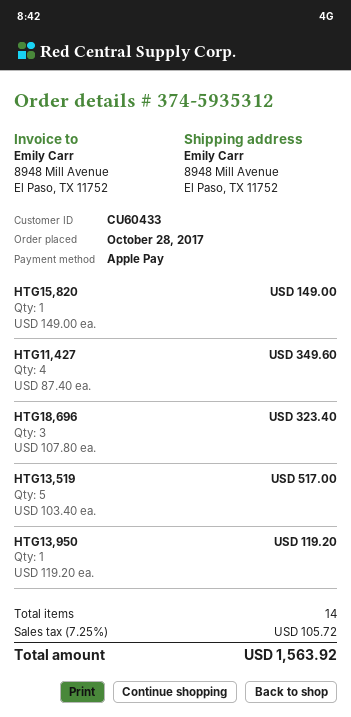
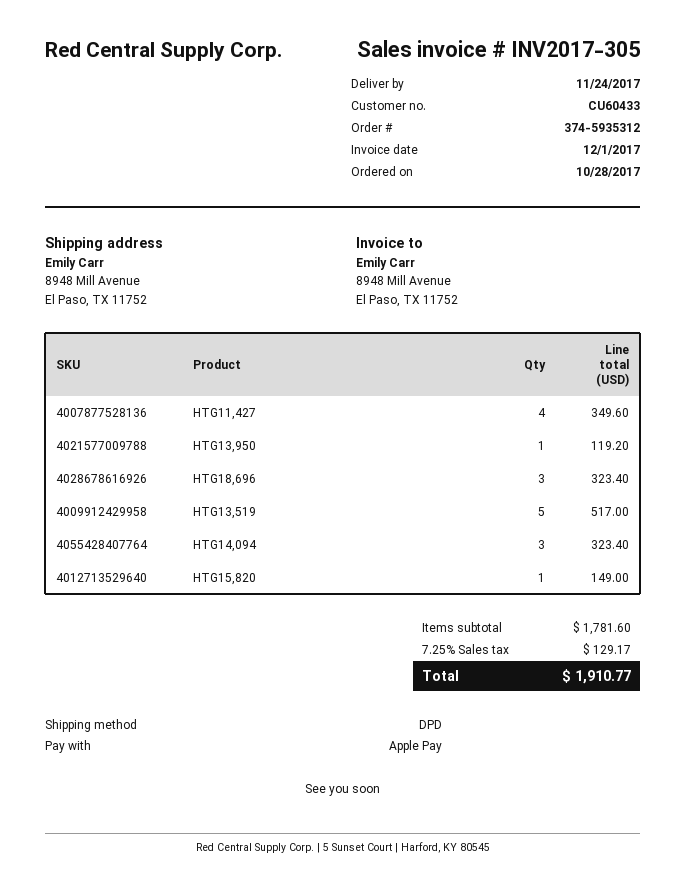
HTG14,094: none -> 3 for 323.40
tax: 7.25% = 105.72 -> 7.25% = 129.17
total: 1563.92 -> 1910.77

